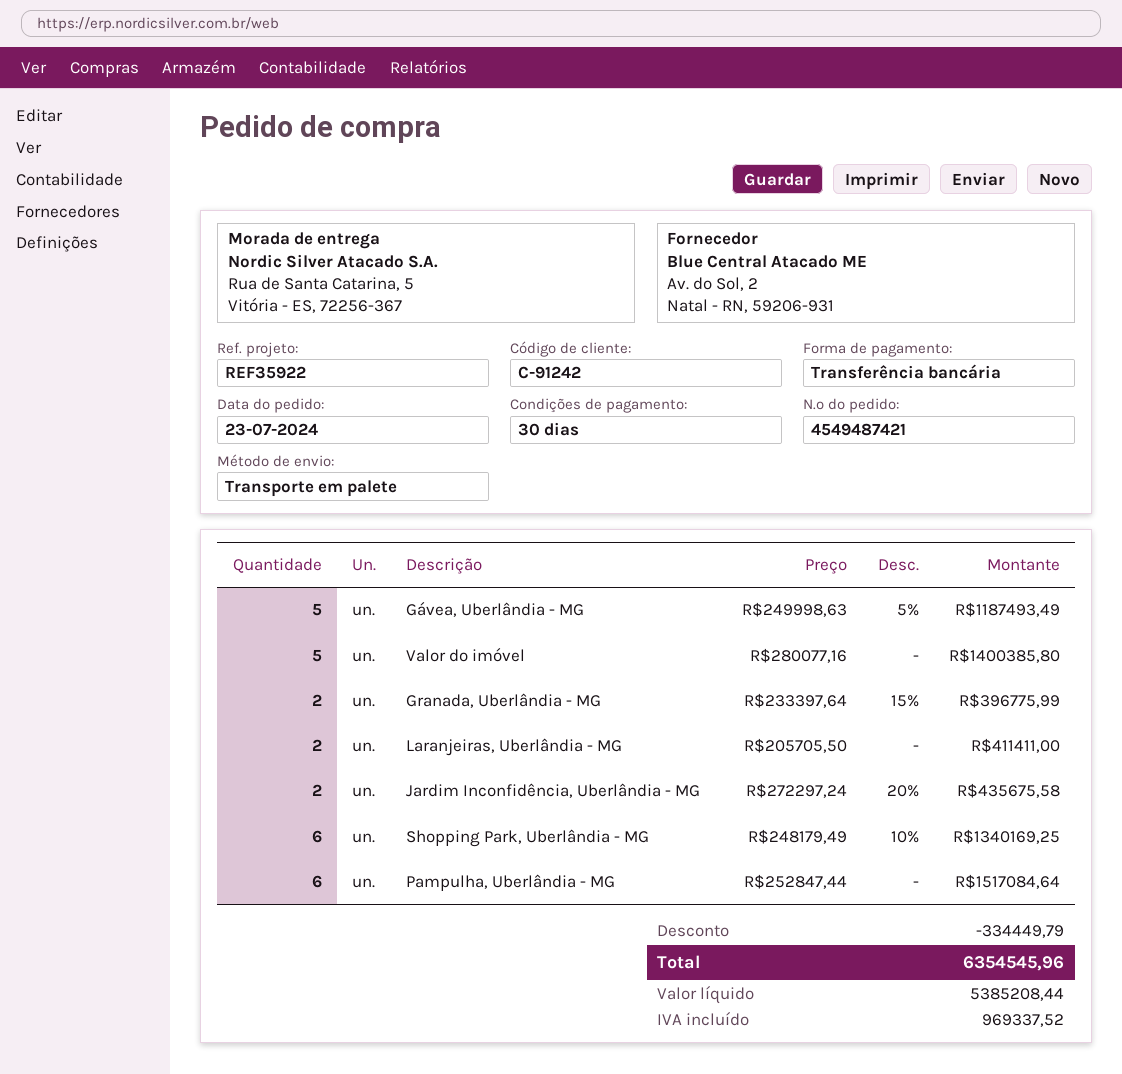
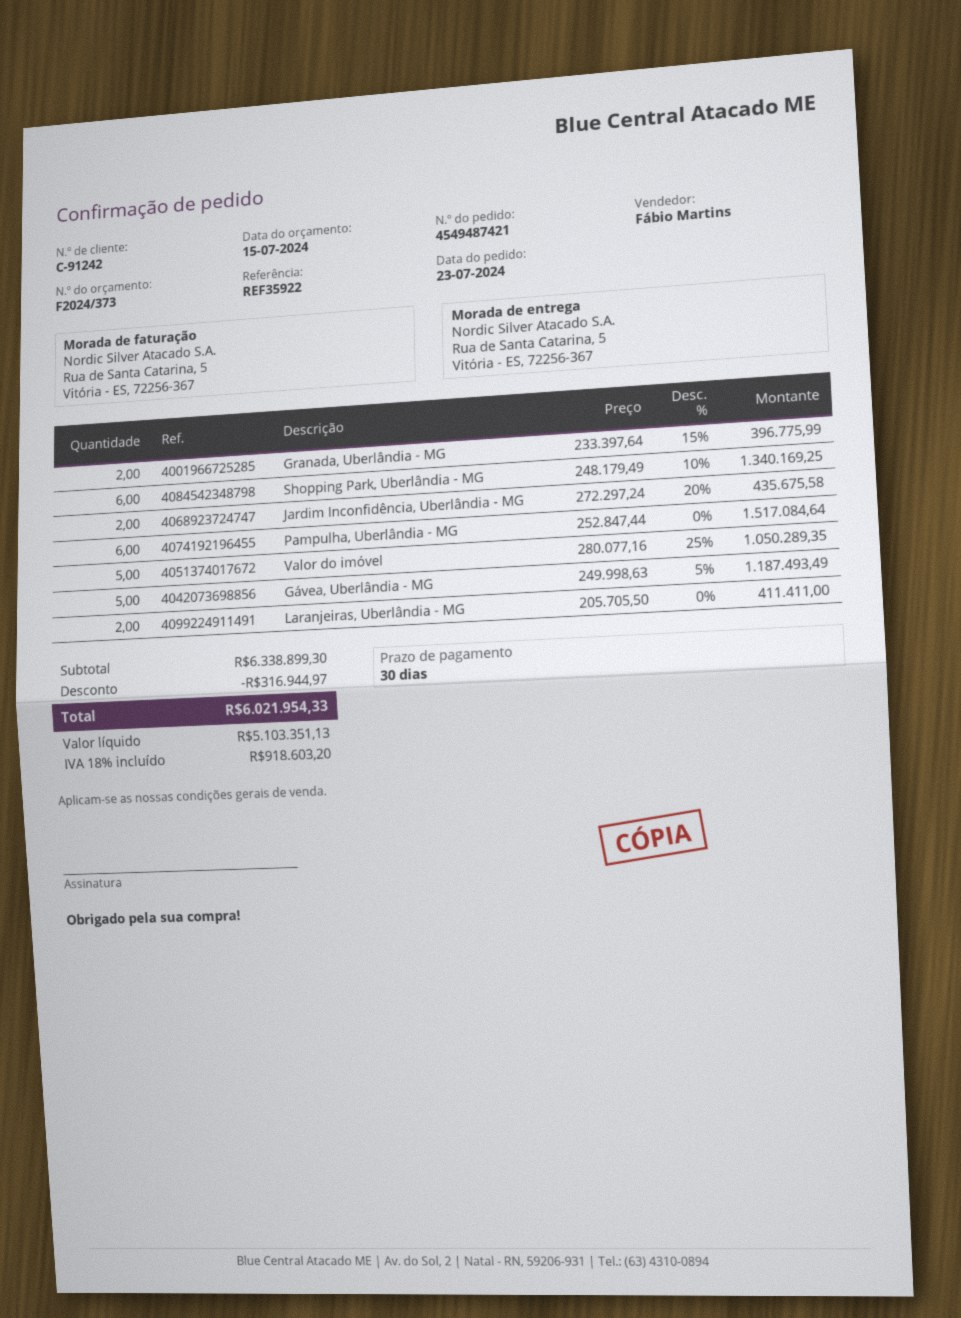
Valor do imóvel: 5 x 280077.16 = 1400385.80 -> 5 x 280077.16 - 25% = 1050289.35
discount: 334449.79 -> 316944.97
net: 5385208.44 -> 5103351.13
tax: 969337.52 -> 918603.20
total: 6354545.96 -> 6021954.33

